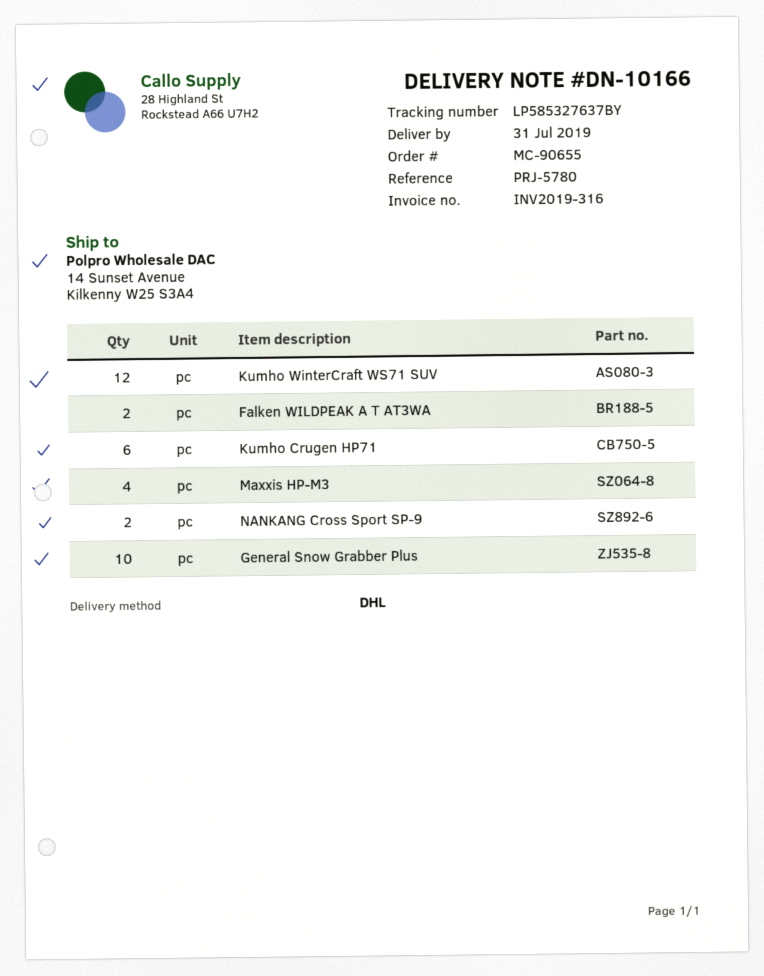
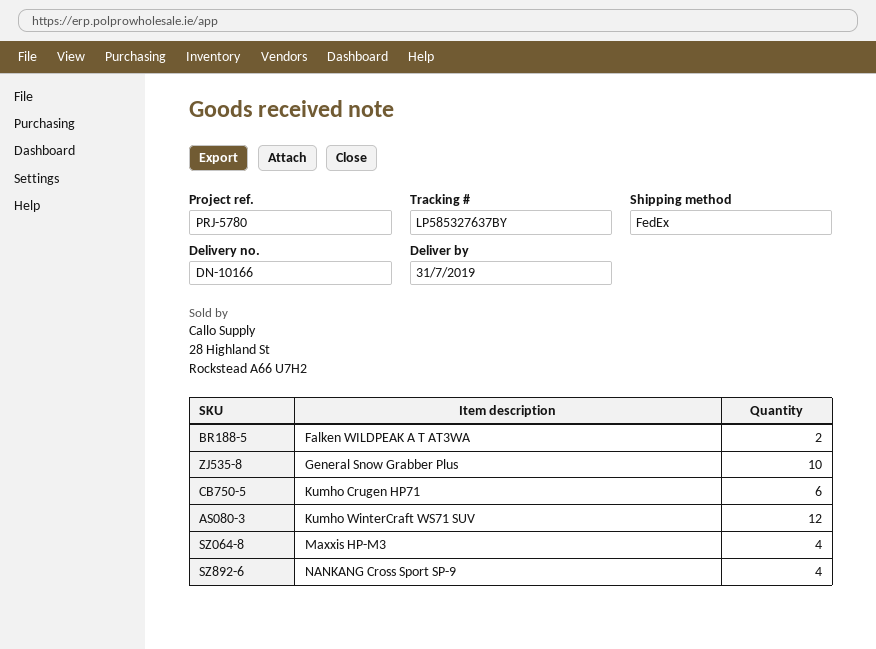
shipping method: DHL -> FedEx
NANKANG Cross Sport SP-9: 2 -> 4

